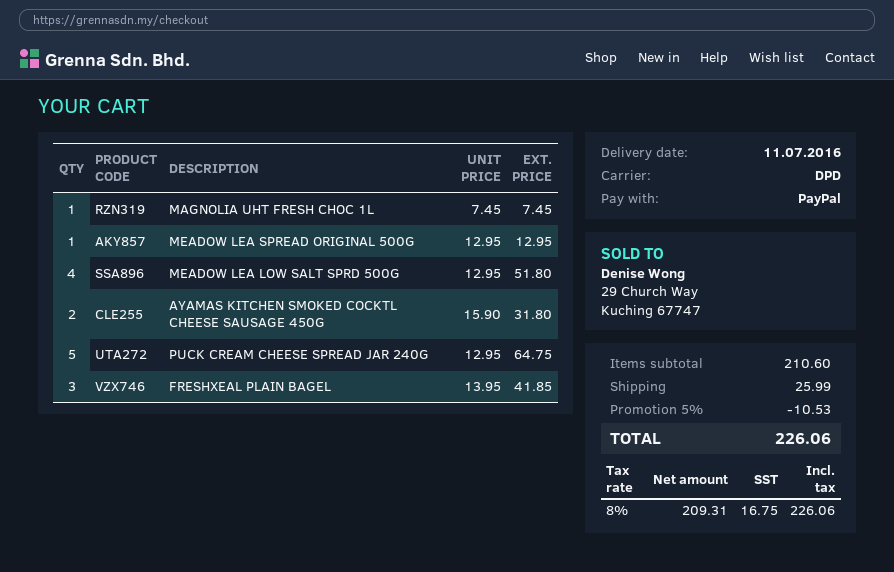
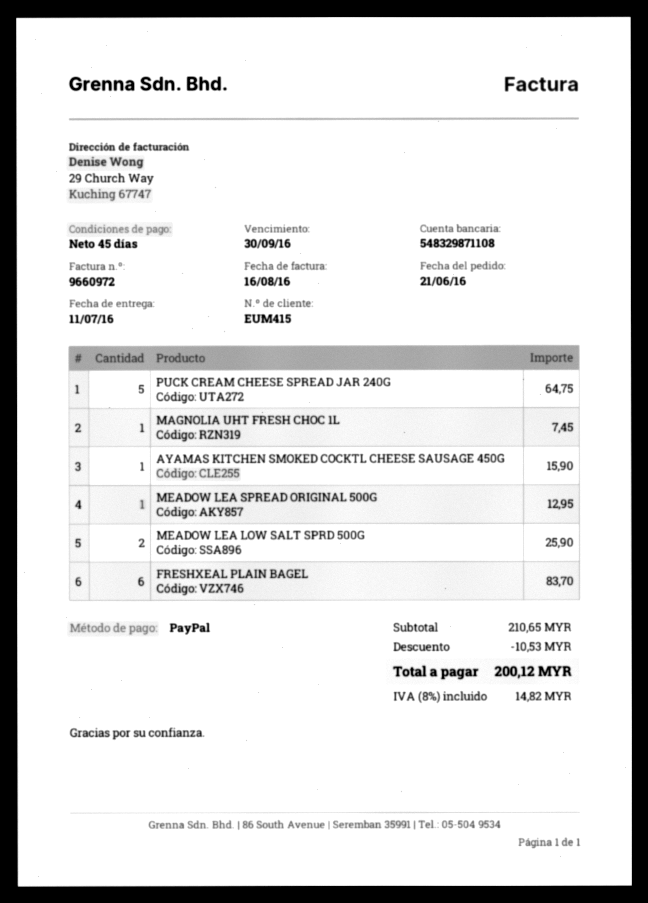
MEADOW LEA LOW SALT SPRD 500G: 4 for 51.80 -> 2 for 25.90
AYAMAS KITCHEN SMOKED COCKTL CHEESE SAUSAGE 450G: 2 for 31.80 -> 1 for 15.90
FRESHXEAL PLAIN BAGEL: 3 for 41.85 -> 6 for 83.70
subtotal: 210.60 -> 210.65
shipping: 25.99 -> none
tax: 8% = 16.75 -> 8% = 14.82
total: 226.06 -> 200.12

